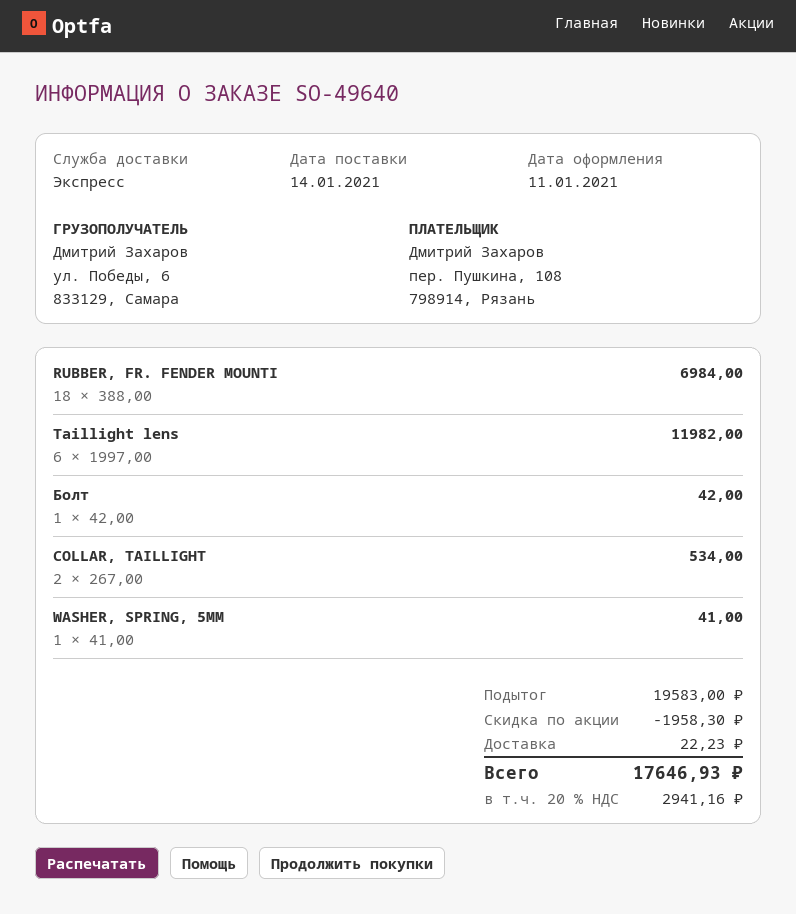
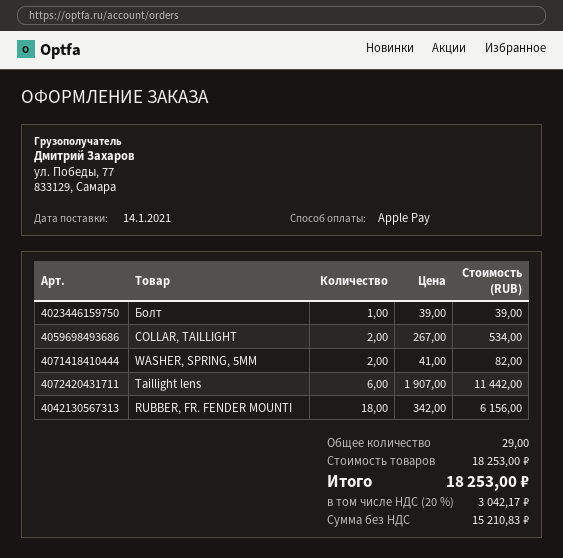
ship to: ул. Победы, 6, 833129, Самара -> ул. Победы, 77, 833129, Самара
RUBBER, FR. FENDER MOUNTI: 18 x 388.00 = 6984.00 -> 18 x 342.00 = 6156.00
Taillight lens: 6 x 1997.00 = 11982.00 -> 6 x 1907.00 = 11442.00
Болт: 1 x 42.00 = 42.00 -> 1 x 39.00 = 39.00
WASHER, SPRING, 5MM: 1 x 41.00 = 41.00 -> 2 x 41.00 = 82.00
subtotal: 19583.00 -> 18253.00
discount: 1958.30 -> none
shipping: 22.23 -> none
tax: 20% = 2941.16 -> 20% = 3042.17
total: 17646.93 -> 18253.00

